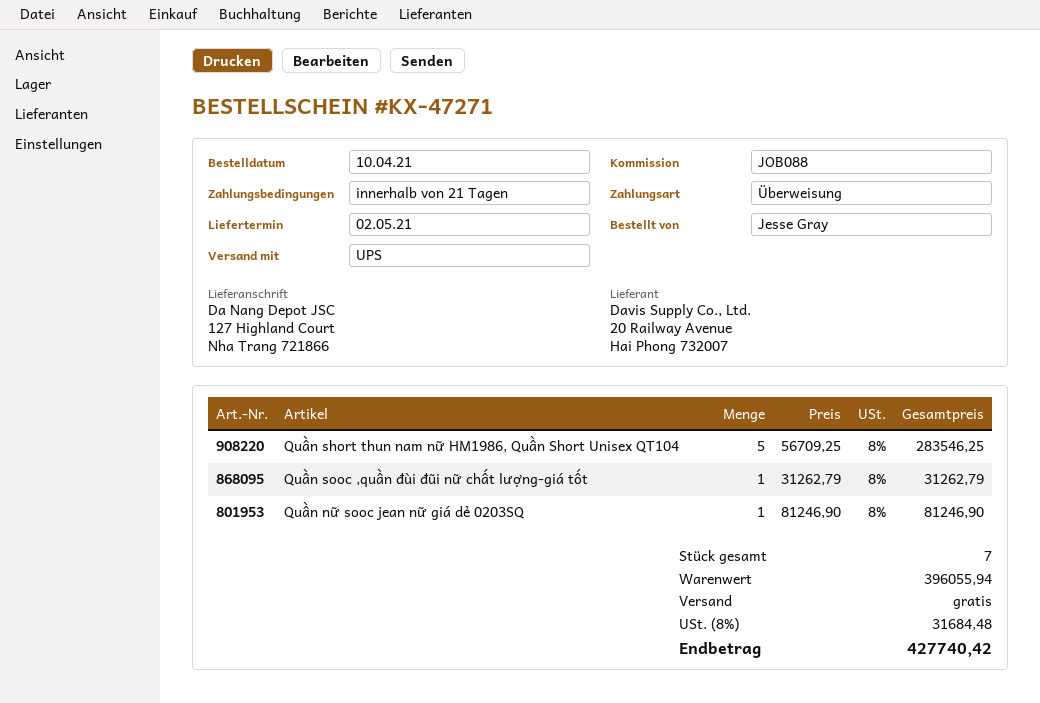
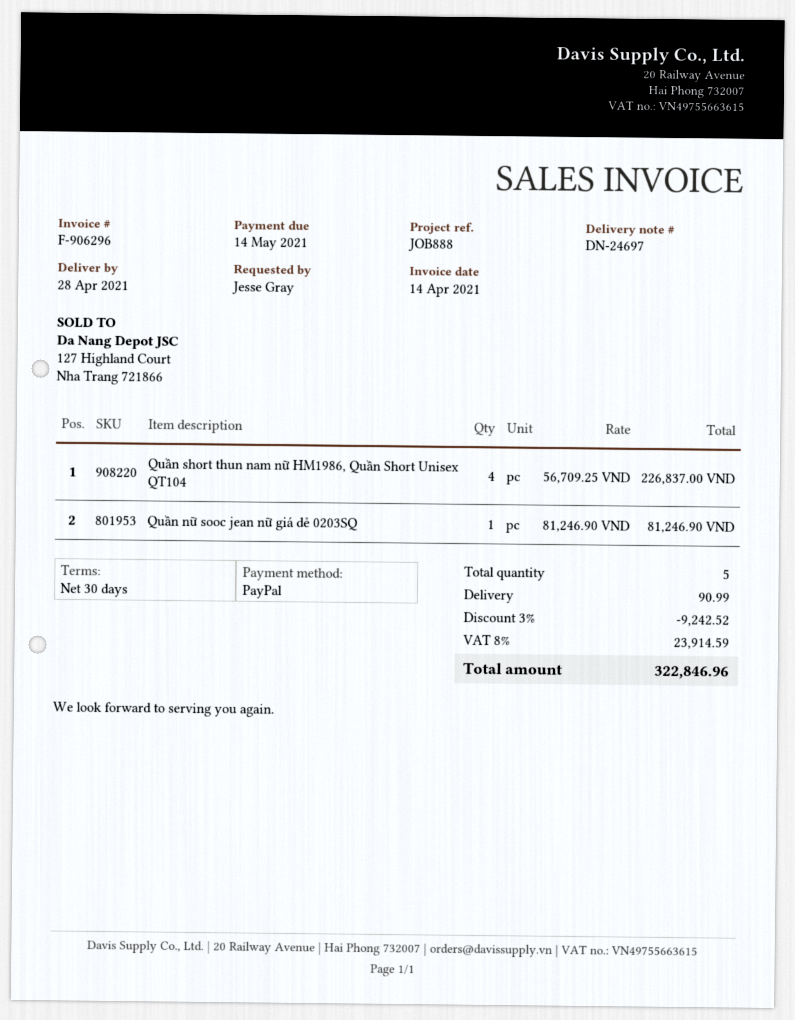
delivery date: 2021-05-02 -> 2021-04-28
payment terms: 21 days -> 30 days
reference: JOB088 -> JOB888
payment method: bank transfer -> PayPal
Quần short thun nam nữ HM1986, Quần Short Unisex QT104: 5 x 56709.25 = 283546.25 -> 4 x 56709.25 = 226837.00
Quần sooc ,quần đùi đũi nữ chất lượng-giá tốt: 1 x 31262.79 = 31262.79 -> none
total quantity: 7 -> 5
discount: none -> 3% = 9242.52
shipping: 0.00 -> 90.99
tax: 8% = 31684.48 -> 8% = 23914.59
total: 427740.42 -> 322846.96

